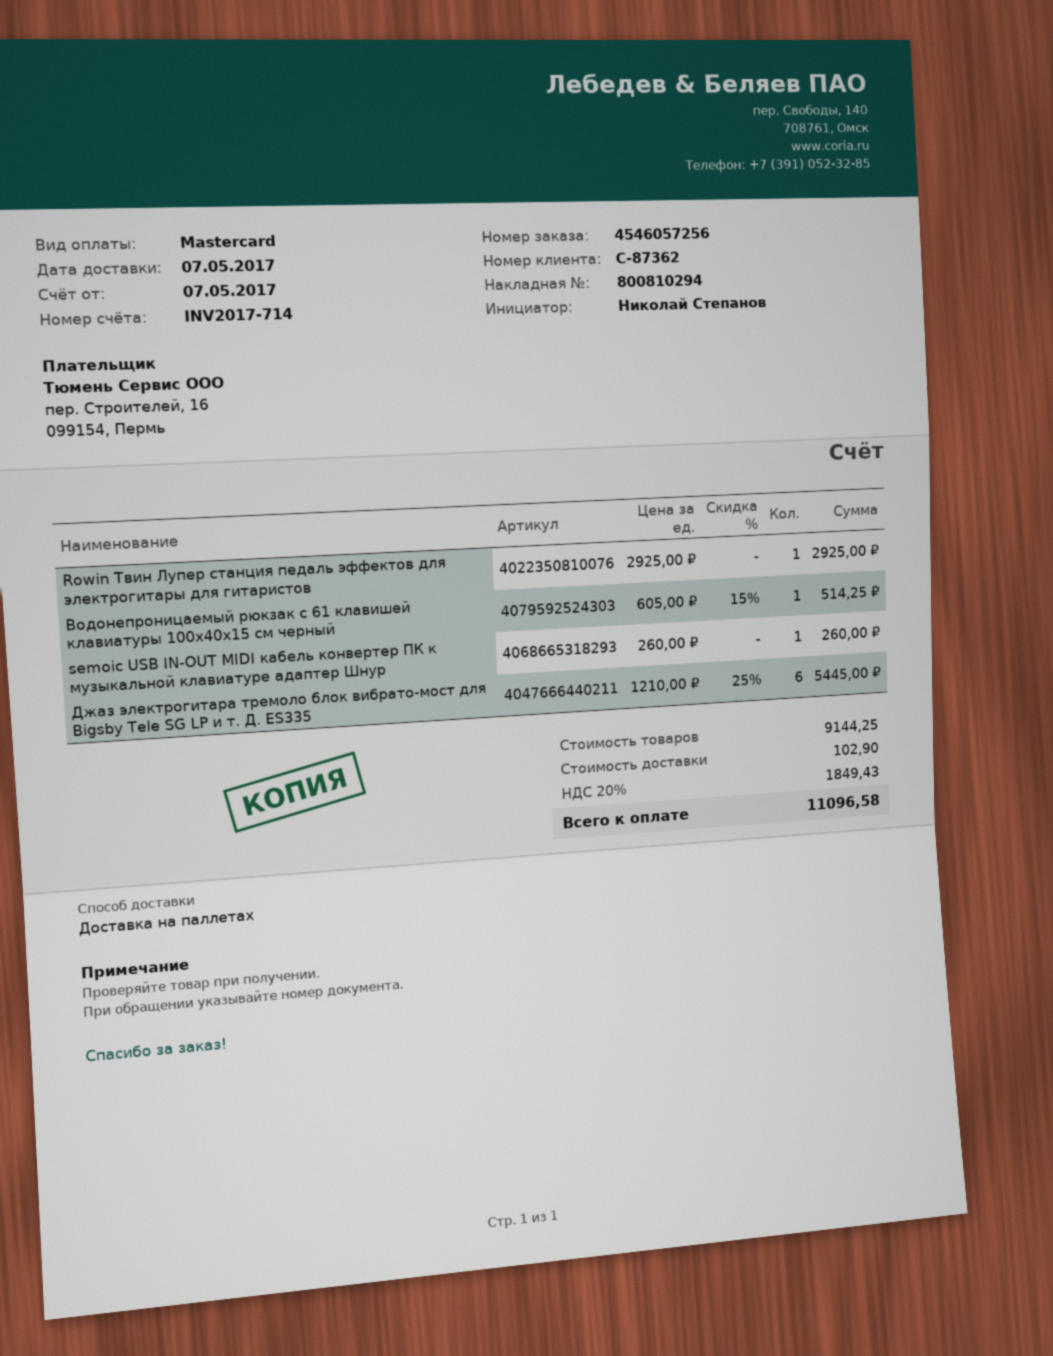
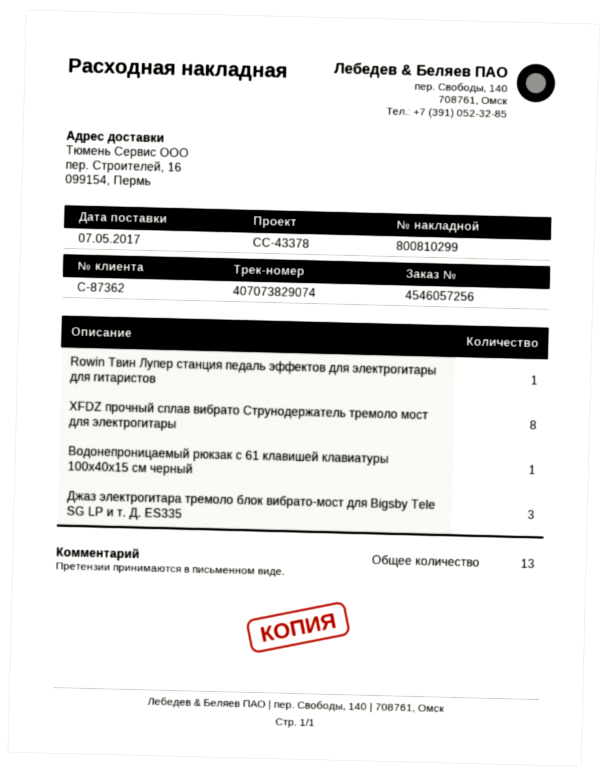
delivery note number: 800810294 -> 800810299
semoic USB IN-OUT MIDI кабель конвертер ПК к музыкальной клавиатуре адаптер Шнур: 1 -> none
Джаз электрогитара тремоло блок вибрато-мост для Bigsby Tele SG LP и т. Д. ES335: 6 -> 3
XFDZ прочный сплав вибрато Струнодержатель тремоло мост для электрогитары: none -> 8

